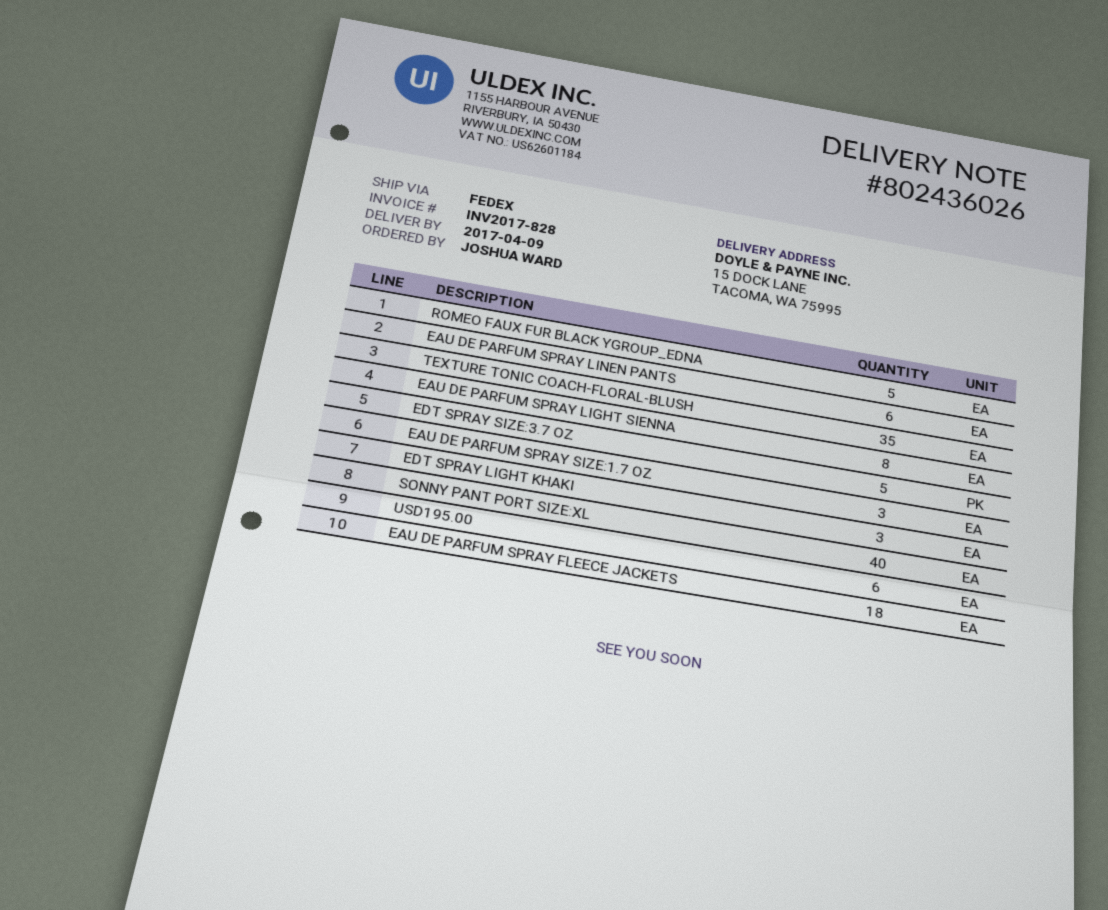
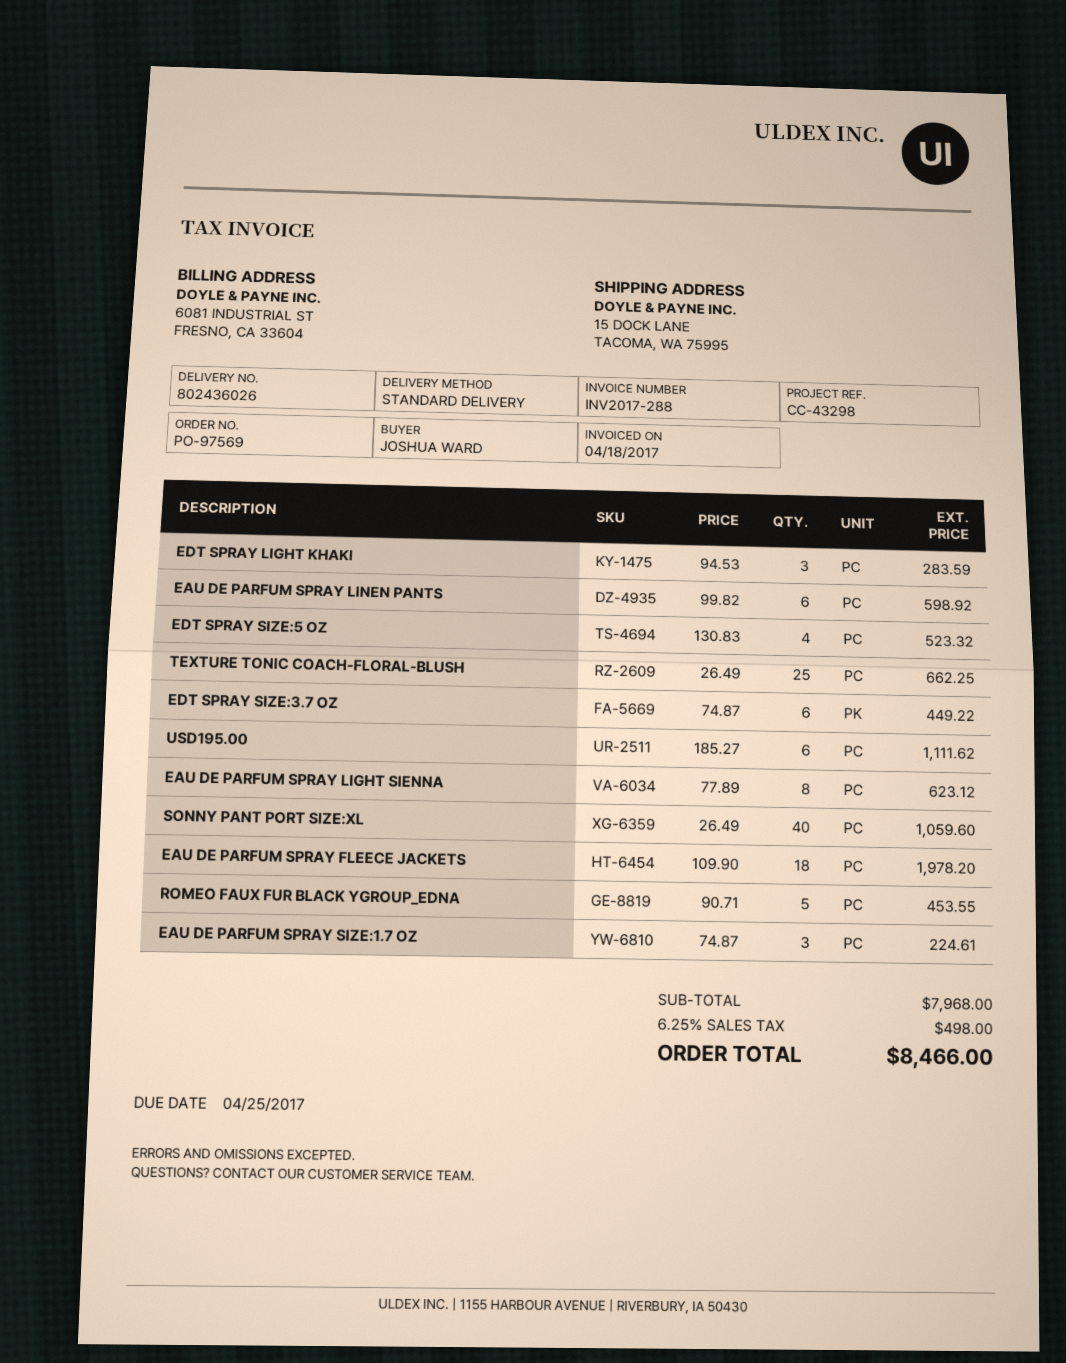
invoice number: INV2017-828 -> INV2017-288
shipping method: FedEx -> standard
TEXTURE TONIC COACH-FLORAL-BLUSH: 35 -> 25
EDT SPRAY SIZE:3.7 OZ: 5 -> 6
EDT SPRAY SIZE:5 OZ: none -> 4

